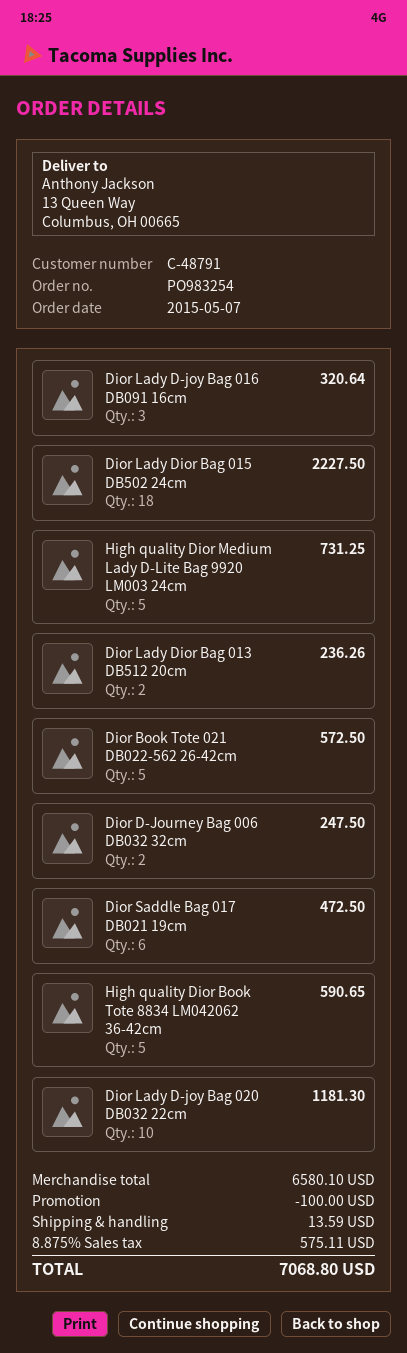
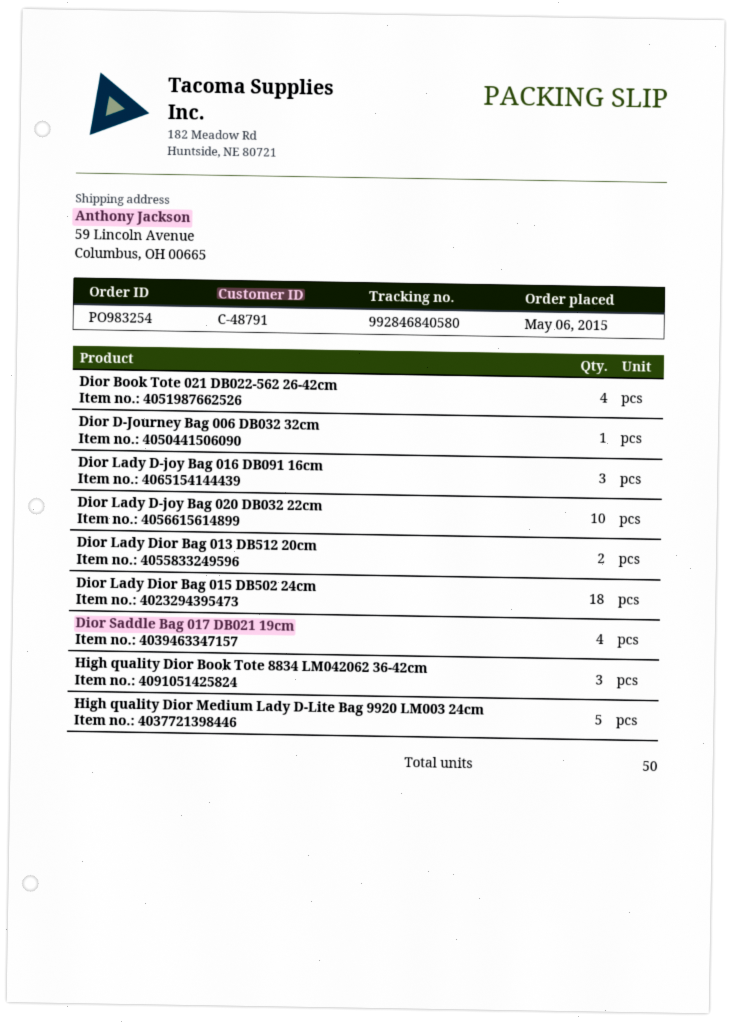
order date: 2015-05-07 -> 2015-05-06
ship to: 13 Queen Way, Columbus, OH 00665 -> 59 Lincoln Avenue, Columbus, OH 00665
Dior Book Tote 021 DB022-562 26-42cm: 5 -> 4
Dior D-Journey Bag 006 DB032 32cm: 2 -> 1
Dior Saddle Bag 017 DB021 19cm: 6 -> 4
High quality Dior Book Tote 8834 LM042062 36-42cm: 5 -> 3

